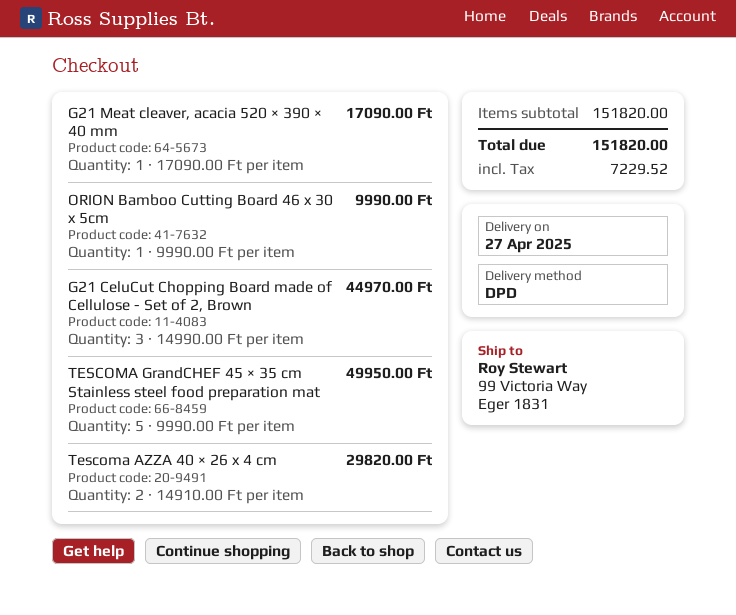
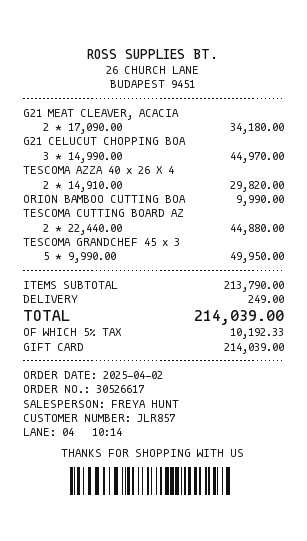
G21 Meat cleaver, acacia 520 × 390 × 40 mm: 1 x 17090.00 = 17090.00 -> 2 x 17090.00 = 34180.00
TESCOMA CUTTING BOARD AZ: none -> 2 x 22440.00 = 44880.00
subtotal: 151820.00 -> 213790.00
shipping: none -> 249.00
tax: 7229.52 -> 10192.33
total: 151820.00 -> 214039.00

